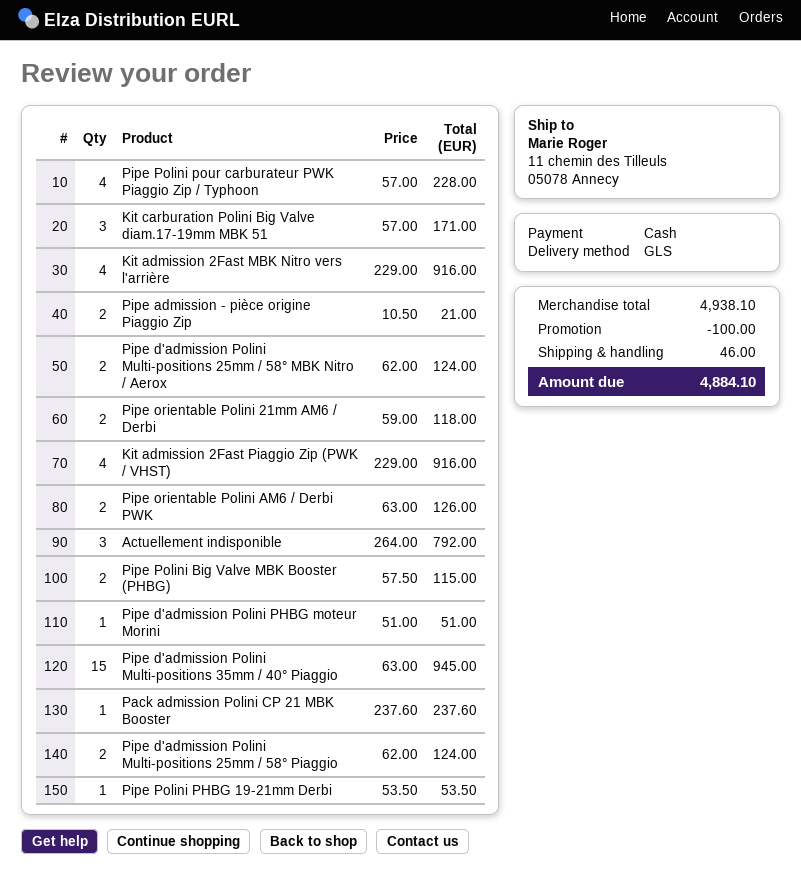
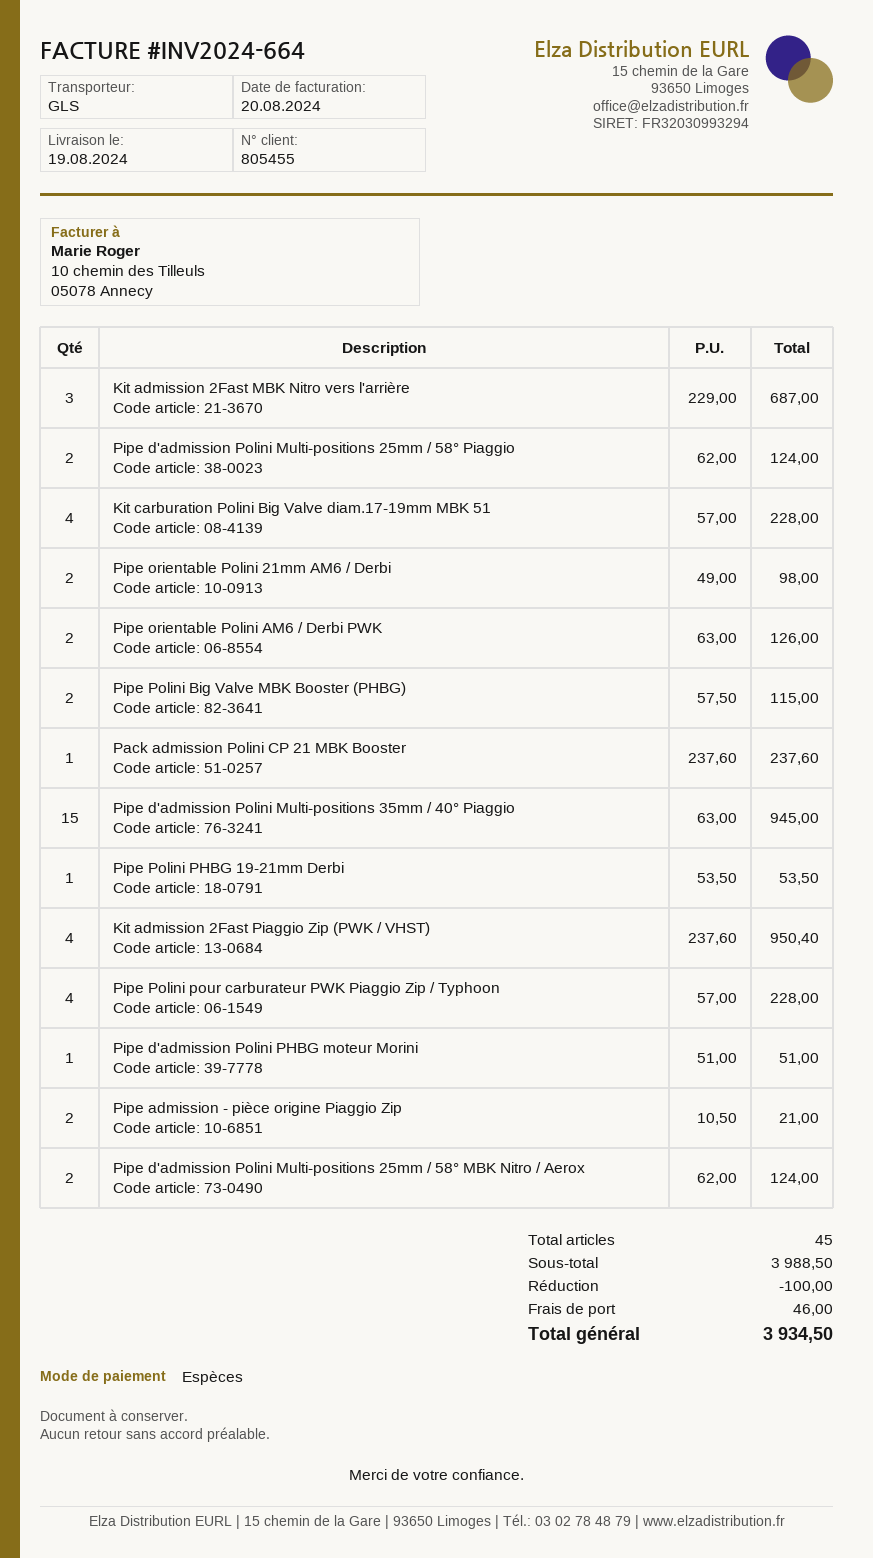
Kit carburation Polini Big Valve diam.17-19mm MBK 51: 3 x 57.00 = 171.00 -> 4 x 57.00 = 228.00
Kit admission 2Fast MBK Nitro vers l'arrière: 4 x 229.00 = 916.00 -> 3 x 229.00 = 687.00
Pipe orientable Polini 21mm AM6 / Derbi: 2 x 59.00 = 118.00 -> 2 x 49.00 = 98.00
Kit admission 2Fast Piaggio Zip (PWK / VHST): 4 x 229.00 = 916.00 -> 4 x 237.60 = 950.40
Actuellement indisponible: 3 x 264.00 = 792.00 -> none
subtotal: 4938.10 -> 3988.50
total: 4884.10 -> 3934.50

